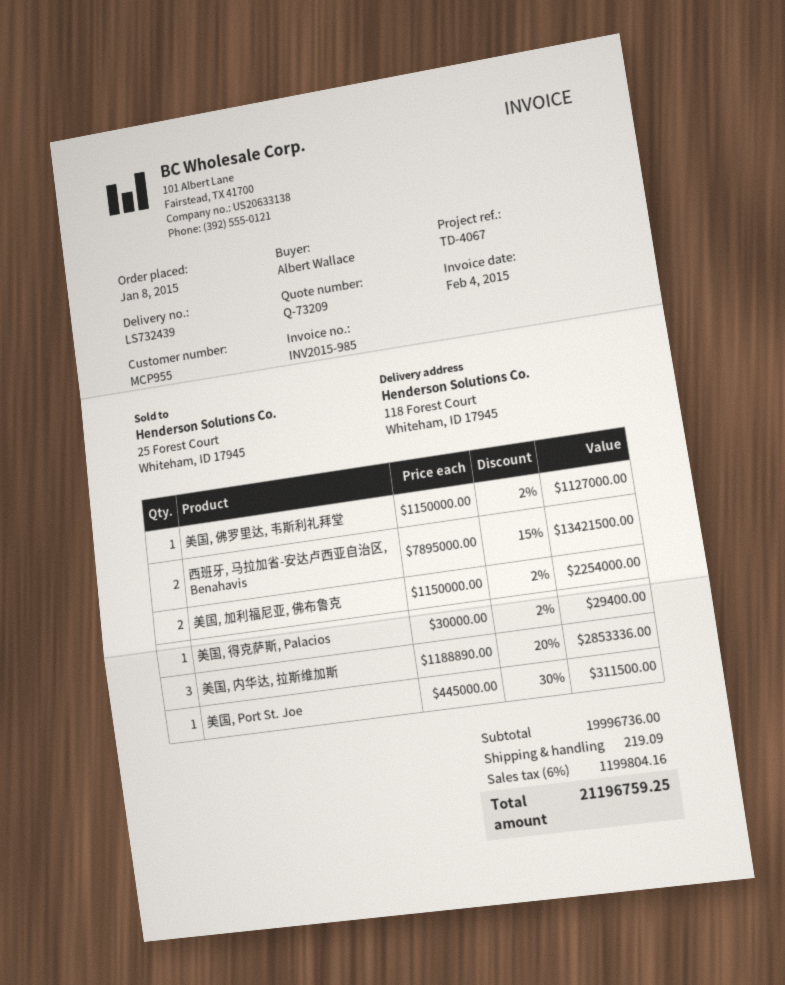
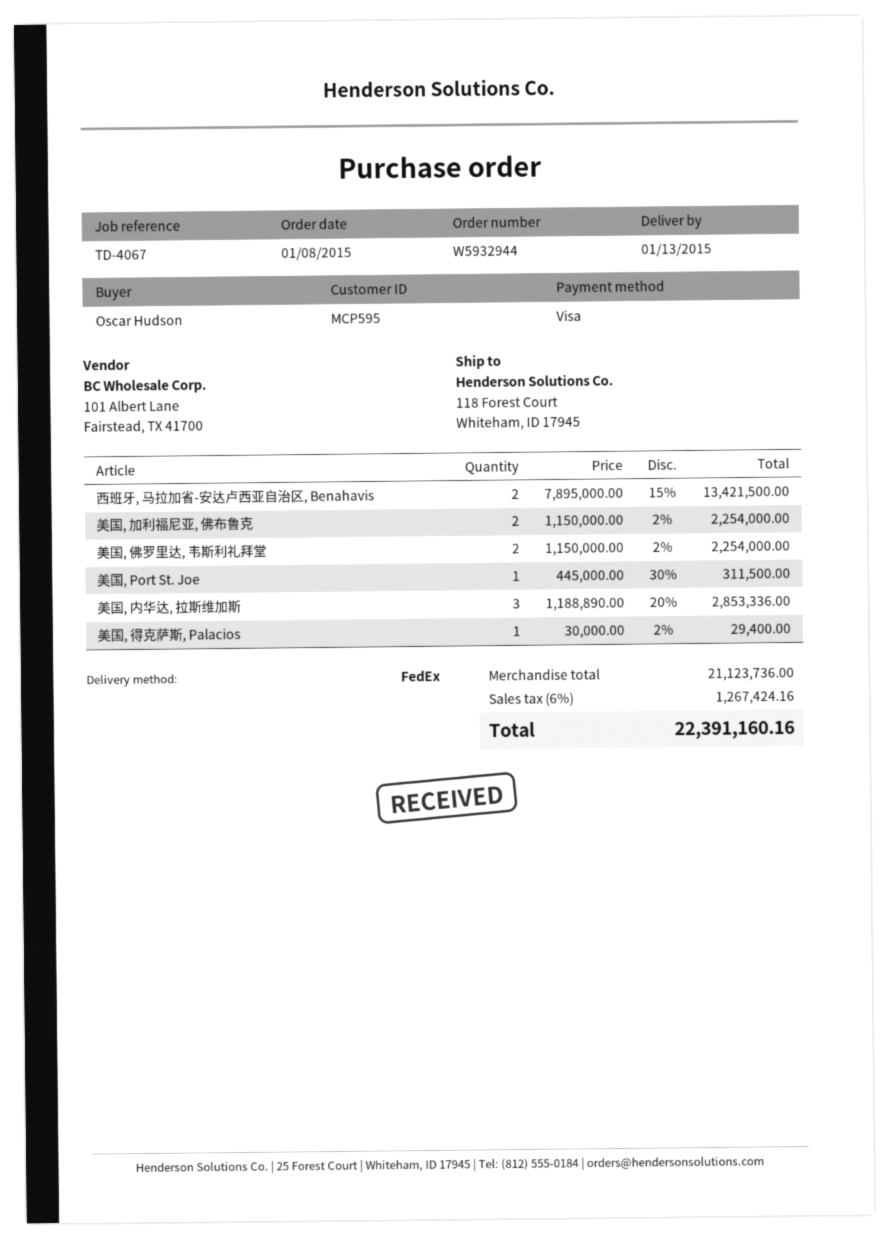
customer number: MCP955 -> MCP595
ordered by: Albert Wallace -> Oscar Hudson
美国, 佛罗里达, 韦斯利礼拜堂: 1 x 1150000.00 - 2% = 1127000.00 -> 2 x 1150000.00 - 2% = 2254000.00
subtotal: 19996736.00 -> 21123736.00
shipping: 219.09 -> none
tax: 6% = 1199804.16 -> 6% = 1267424.16
total: 21196759.25 -> 22391160.16

